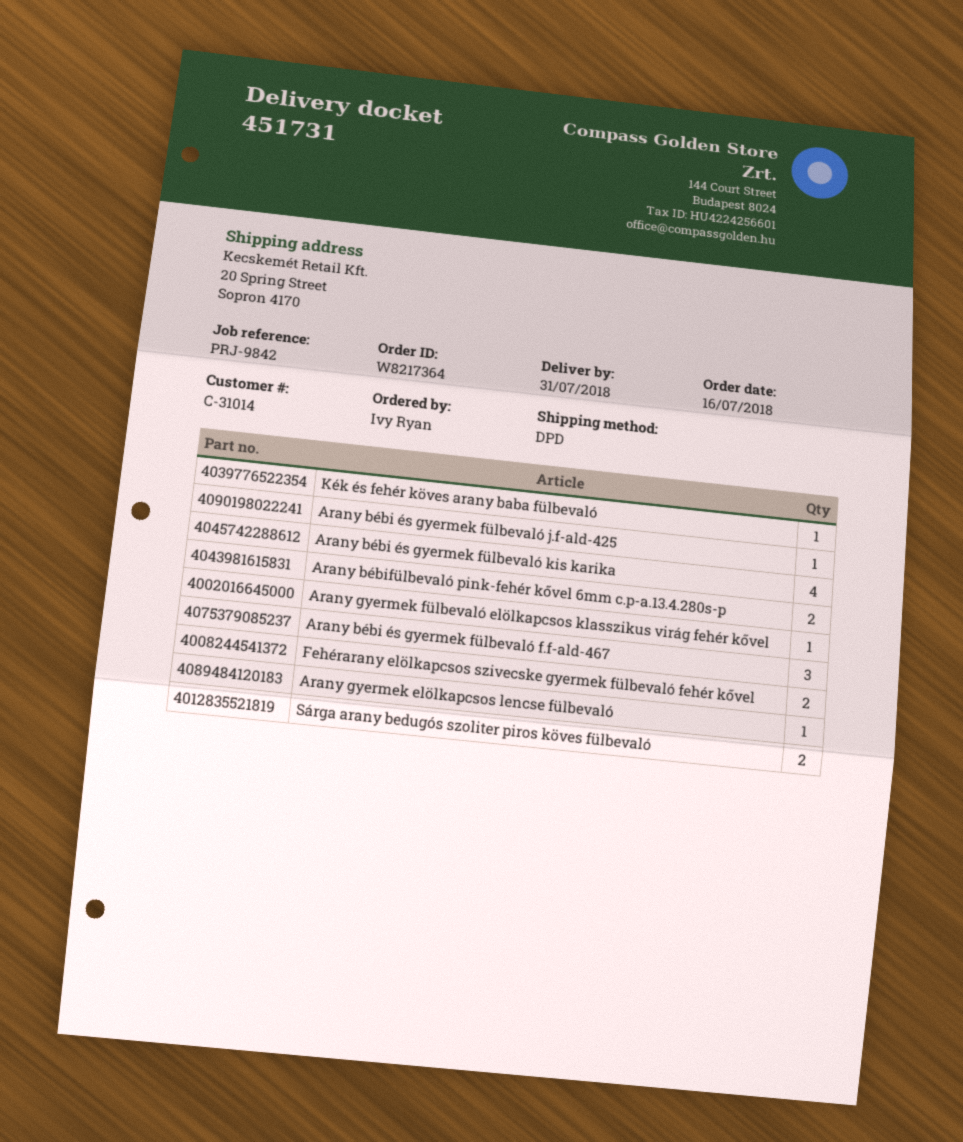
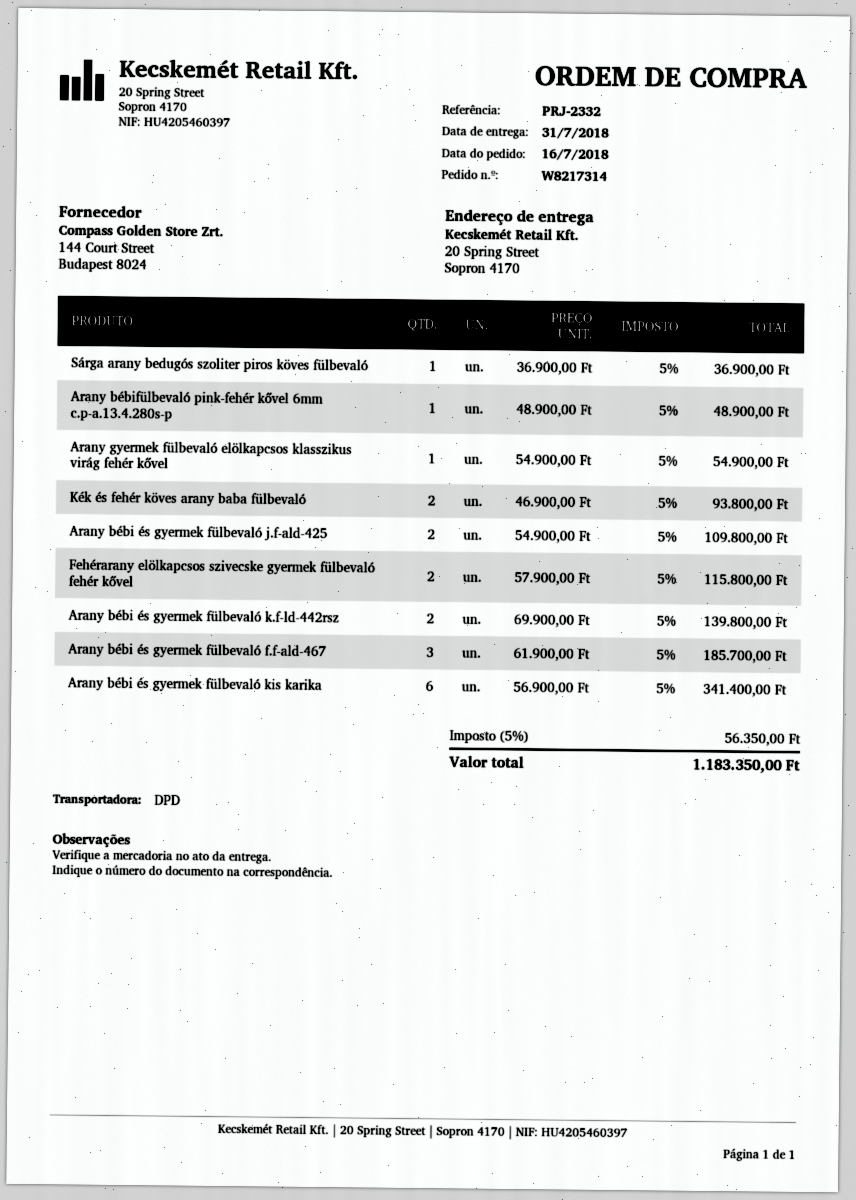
order number: W8217364 -> W8217314
reference: PRJ-9842 -> PRJ-2332
Kék és fehér köves arany baba fülbevaló: 1 -> 2
Arany bébi és gyermek fülbevaló j.f-ald-425: 1 -> 2
Arany bébi és gyermek fülbevaló kis karika: 4 -> 6
Arany bébifülbevaló pink-fehér kővel 6mm c.p-a.13.4.280s-p: 2 -> 1
Arany gyermek elölkapcsos lencse fülbevaló: 1 -> none
Sárga arany bedugós szoliter piros köves fülbevaló: 2 -> 1
Arany bébi és gyermek fülbevaló k.f-ld-442rsz: none -> 2

